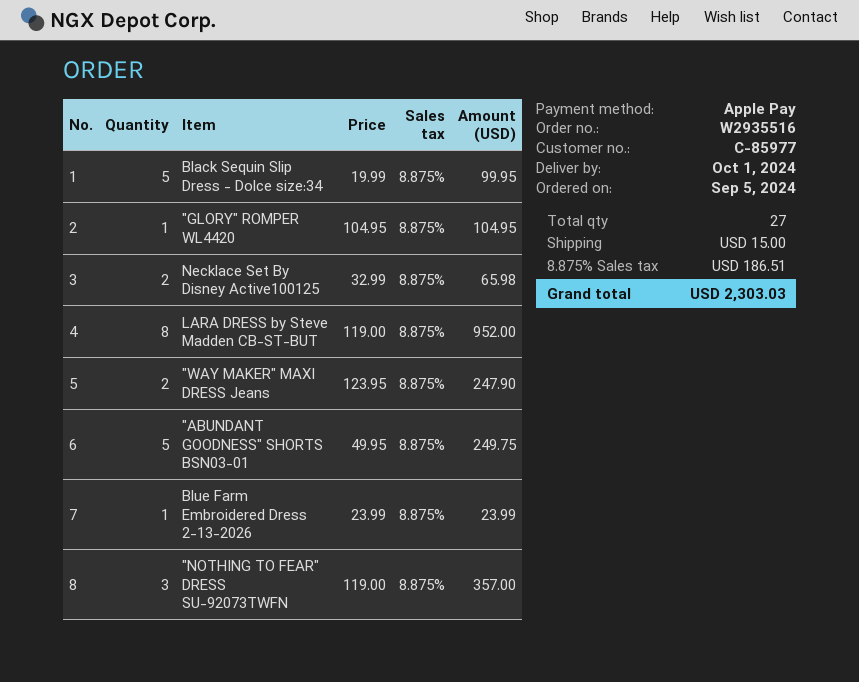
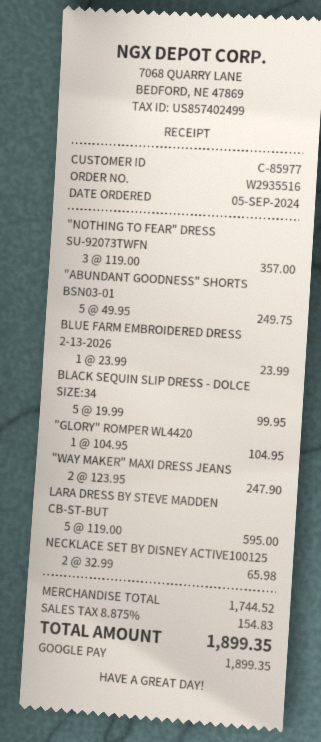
payment method: Apple Pay -> Google Pay
LARA DRESS by Steve Madden CB-ST-BUT: 8 x 119.00 = 952.00 -> 5 x 119.00 = 595.00
shipping: 15.00 -> none
tax: 8.875% = 186.51 -> 8.875% = 154.83
total: 2303.03 -> 1899.35

